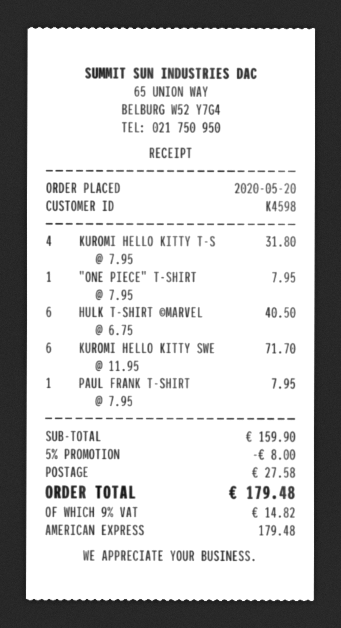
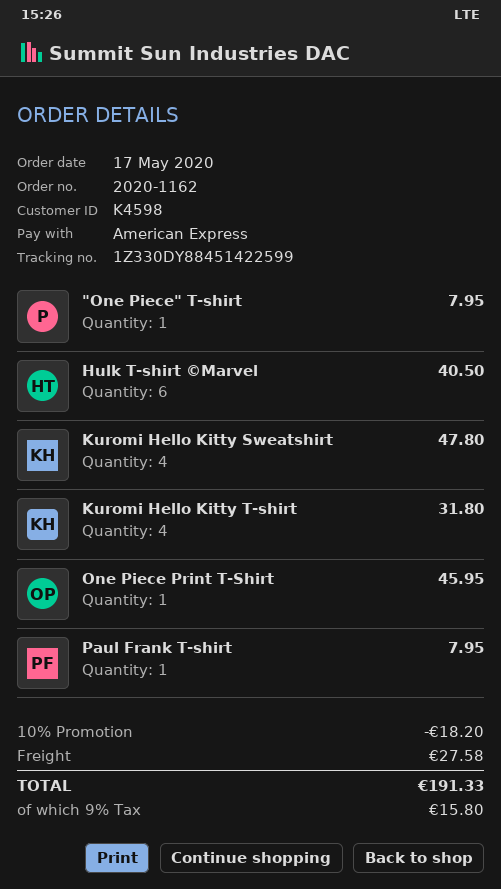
order date: 2020-05-20 -> 2020-05-17
KUROMI HELLO KITTY SWE: 6 for 71.70 -> 4 for 47.80
One Piece Print T-Shirt: none -> 1 for 45.95
discount: 5% = 8.00 -> 10% = 18.20
tax: 9% = 14.82 -> 9% = 15.80
total: 179.48 -> 191.33

